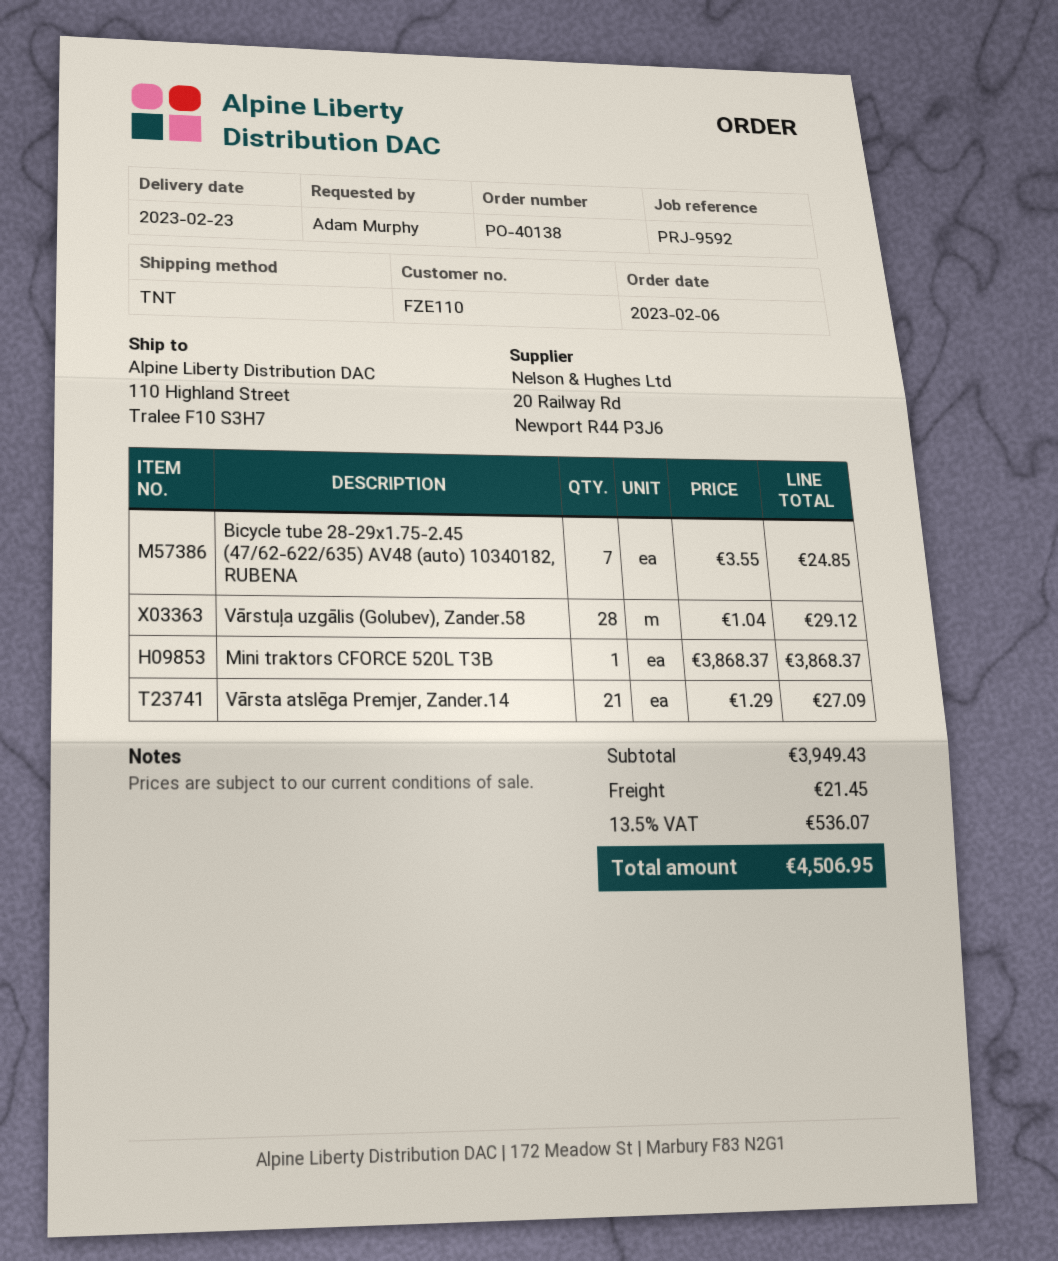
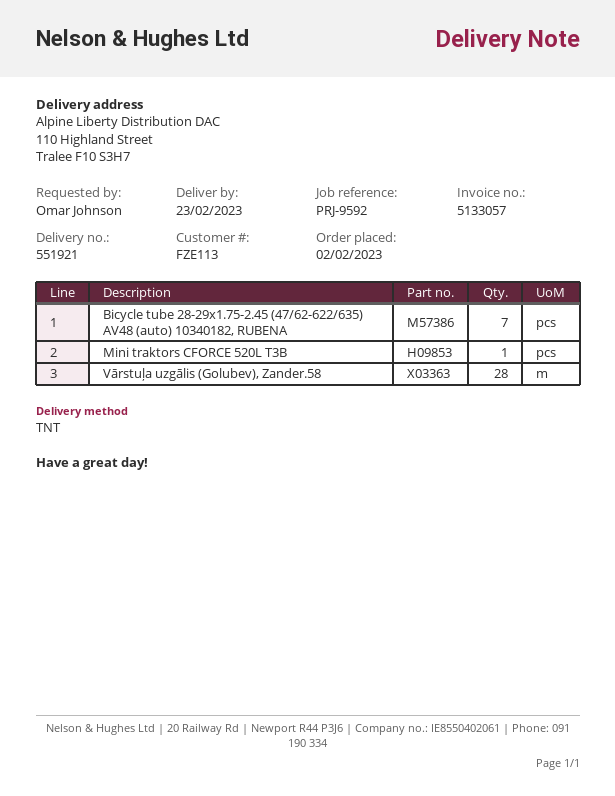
order date: 2023-02-06 -> 2023-02-02
customer number: FZE110 -> FZE113
ordered by: Adam Murphy -> Omar Johnson
Vārsta atslēga Premjer, Zander.14: 21 -> none

